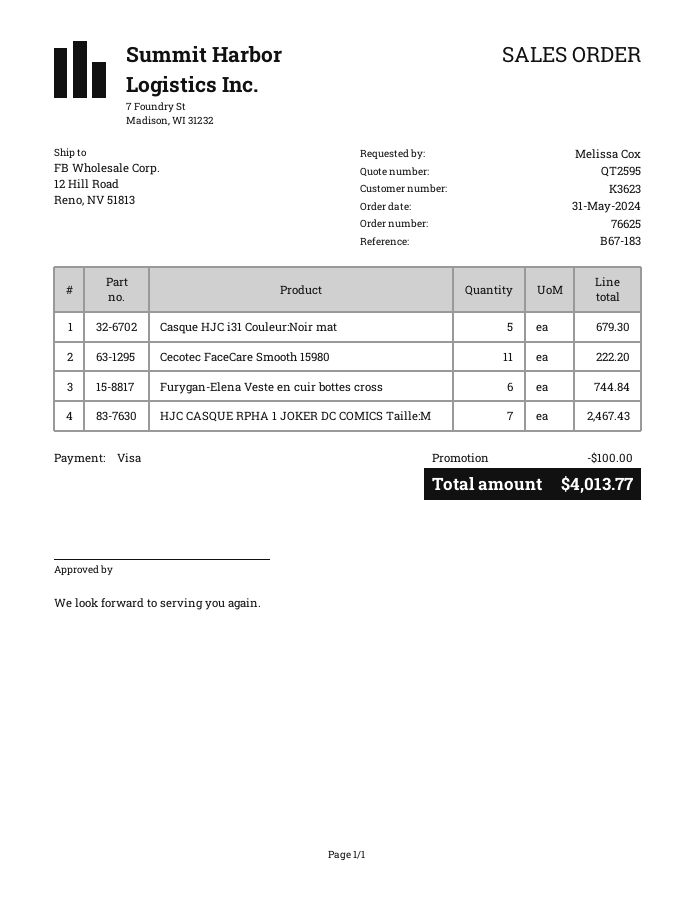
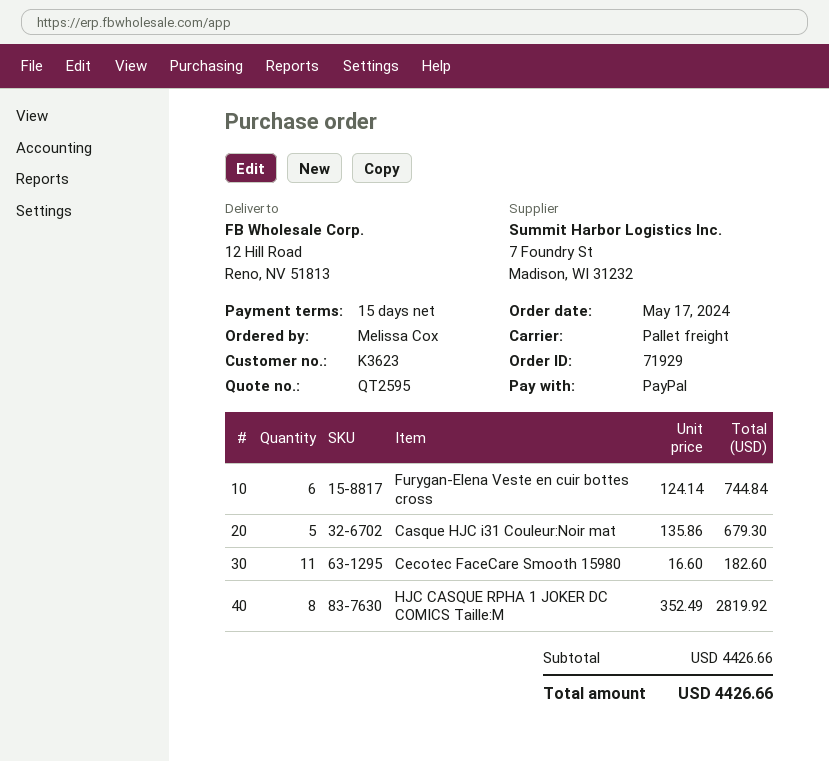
order number: 76625 -> 71929
order date: 2024-05-31 -> 2024-05-17
payment method: Visa -> PayPal
Cecotec FaceCare Smooth 15980: 11 for 222.20 -> 11 for 182.60
HJC CASQUE RPHA 1 JOKER DC COMICS Taille:M: 7 for 2467.43 -> 8 for 2819.92
discount: 100.00 -> none
total: 4013.77 -> 4426.66

